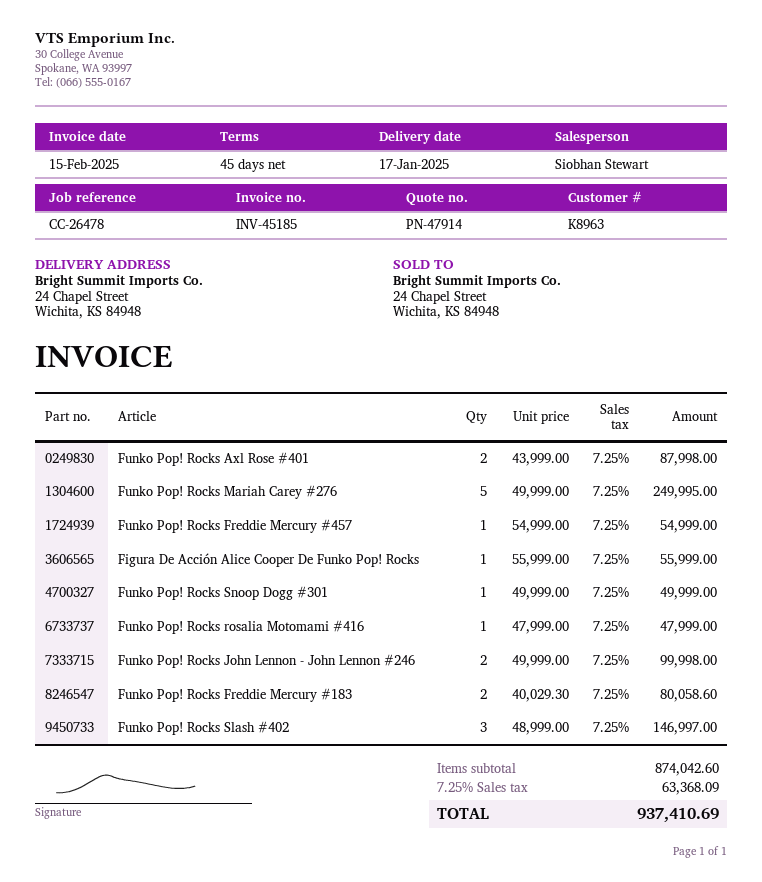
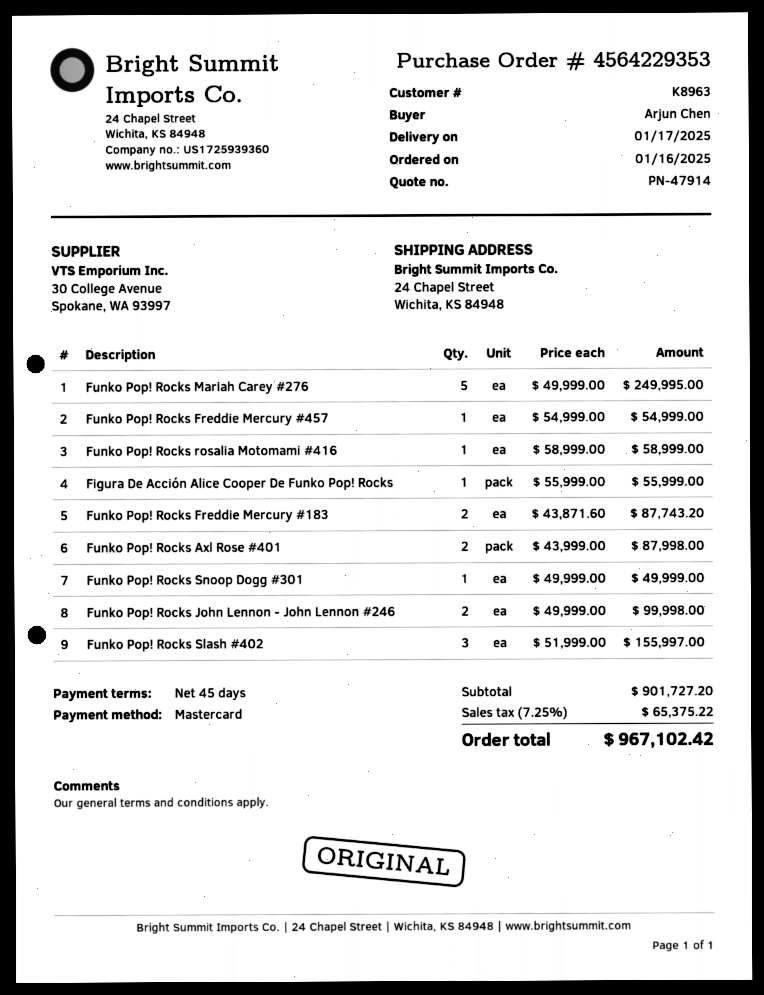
Funko Pop! Rocks rosalia Motomami #416: 1 x 47999.00 = 47999.00 -> 1 x 58999.00 = 58999.00
Funko Pop! Rocks Freddie Mercury #183: 2 x 40029.30 = 80058.60 -> 2 x 43871.60 = 87743.20
Funko Pop! Rocks Slash #402: 3 x 48999.00 = 146997.00 -> 3 x 51999.00 = 155997.00
subtotal: 874042.60 -> 901727.20
tax: 7.25% = 63368.09 -> 7.25% = 65375.22
total: 937410.69 -> 967102.42

